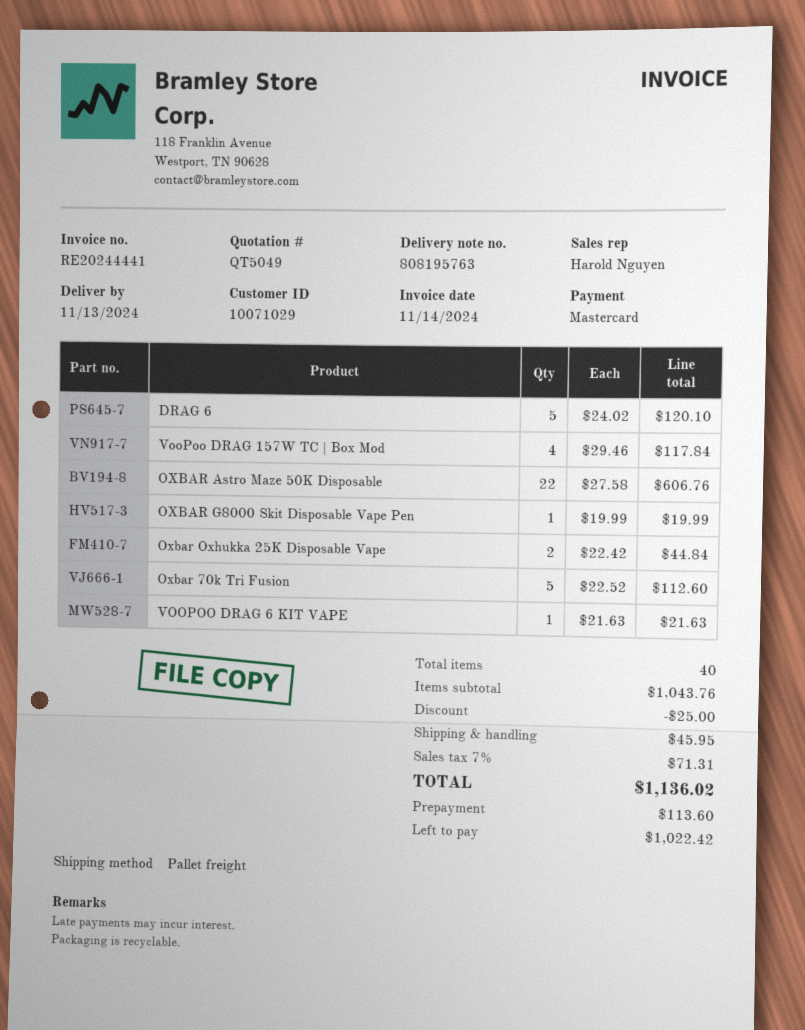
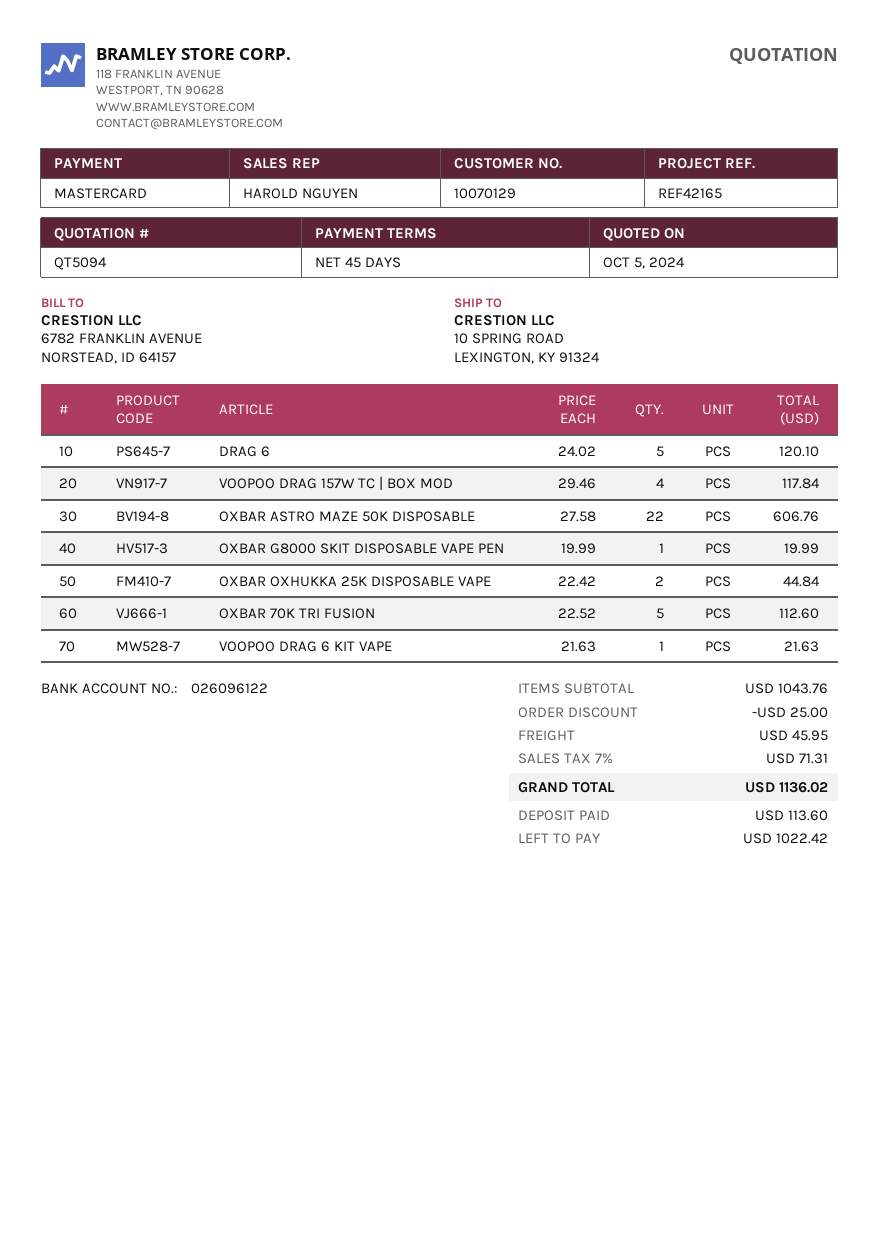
quote number: QT5049 -> QT5094
customer number: 10071029 -> 10070129

